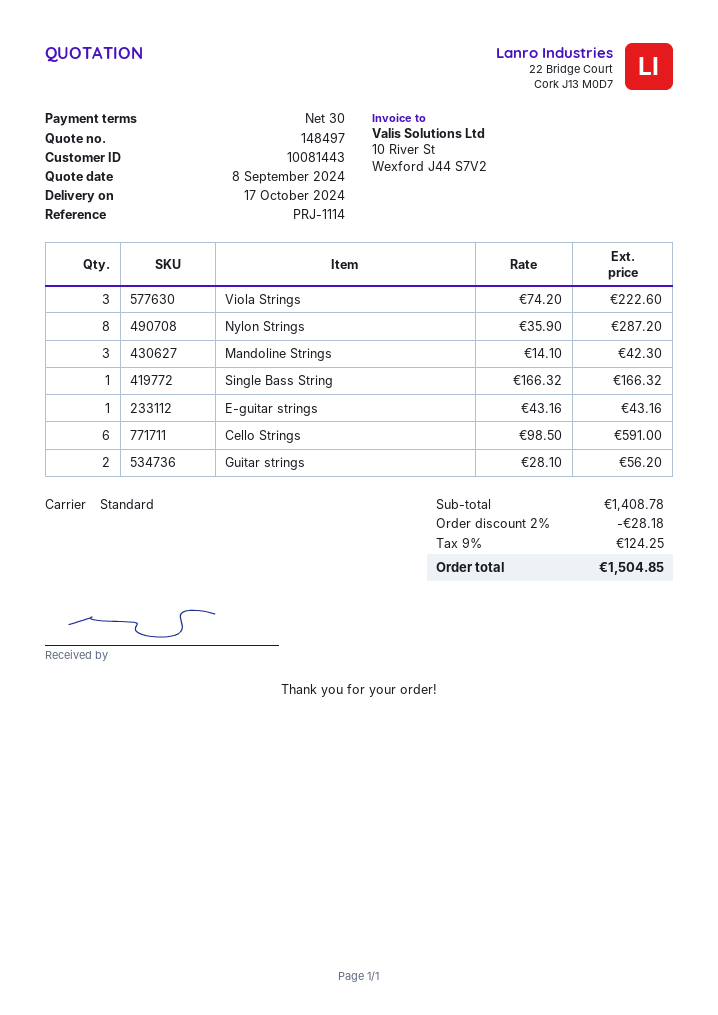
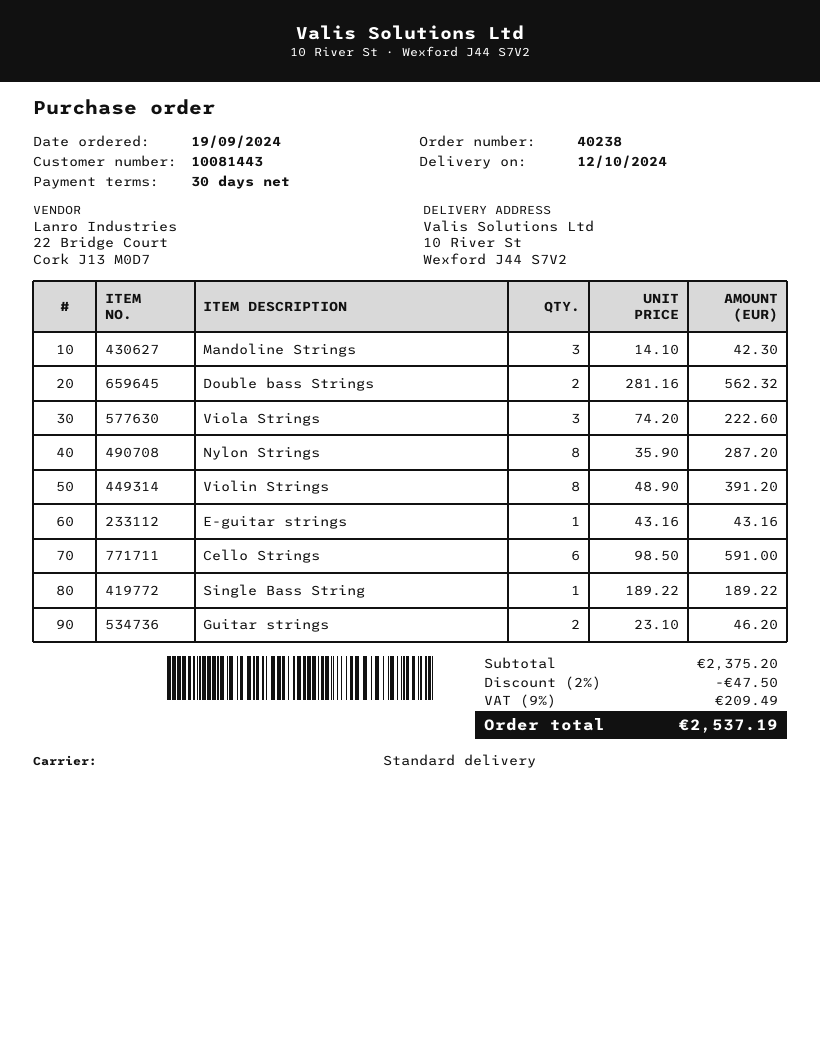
delivery date: 2024-10-17 -> 2024-10-12
Single Bass String: 1 x 166.32 = 166.32 -> 1 x 189.22 = 189.22
Guitar strings: 2 x 28.10 = 56.20 -> 2 x 23.10 = 46.20
Double bass Strings: none -> 2 x 281.16 = 562.32
Violin Strings: none -> 8 x 48.90 = 391.20
subtotal: 1408.78 -> 2375.20
discount: 2% = 28.18 -> 2% = 47.50
tax: 9% = 124.25 -> 9% = 209.49
total: 1504.85 -> 2537.19

